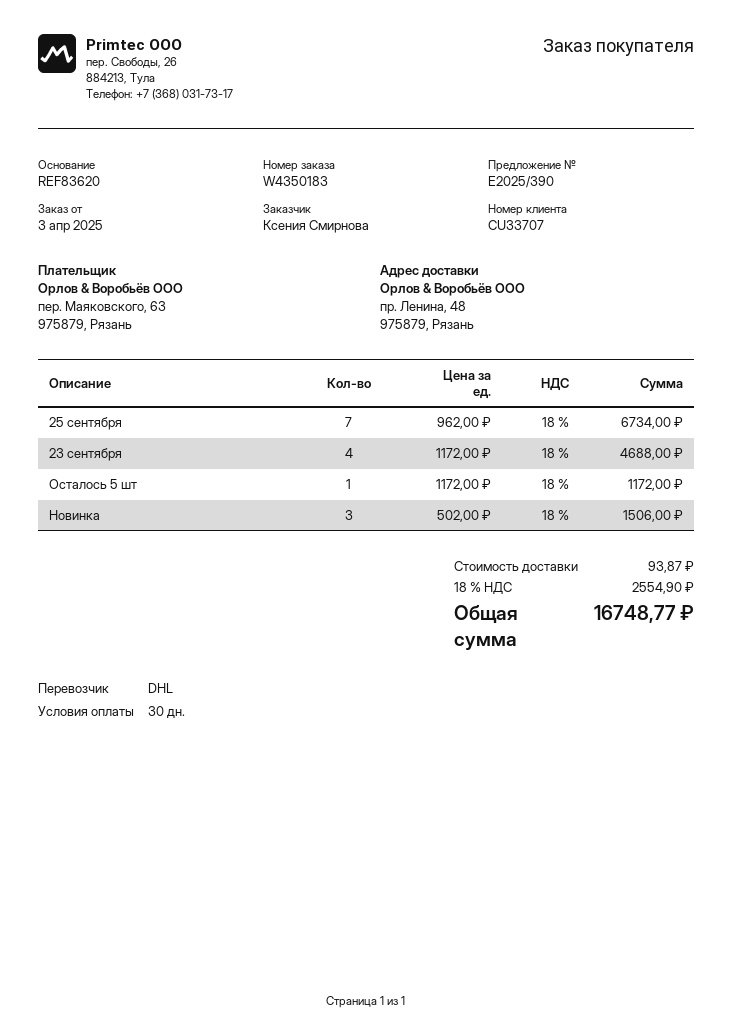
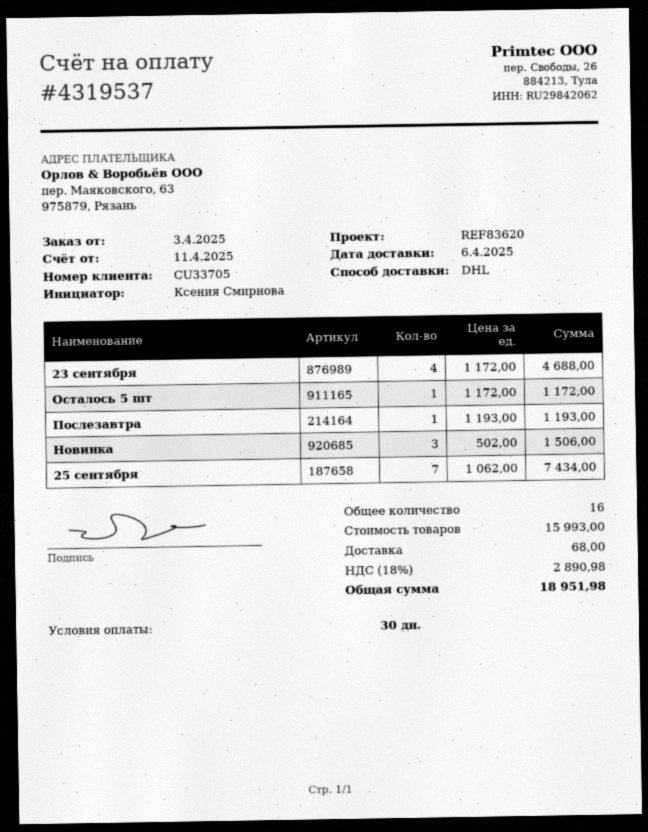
customer number: CU33707 -> CU33705
25 сентября: 7 x 962.00 = 6734.00 -> 7 x 1062.00 = 7434.00
Послезавтра: none -> 1 x 1193.00 = 1193.00
shipping: 93.87 -> 68.00
tax: 18% = 2554.90 -> 18% = 2890.98
total: 16748.77 -> 18951.98

